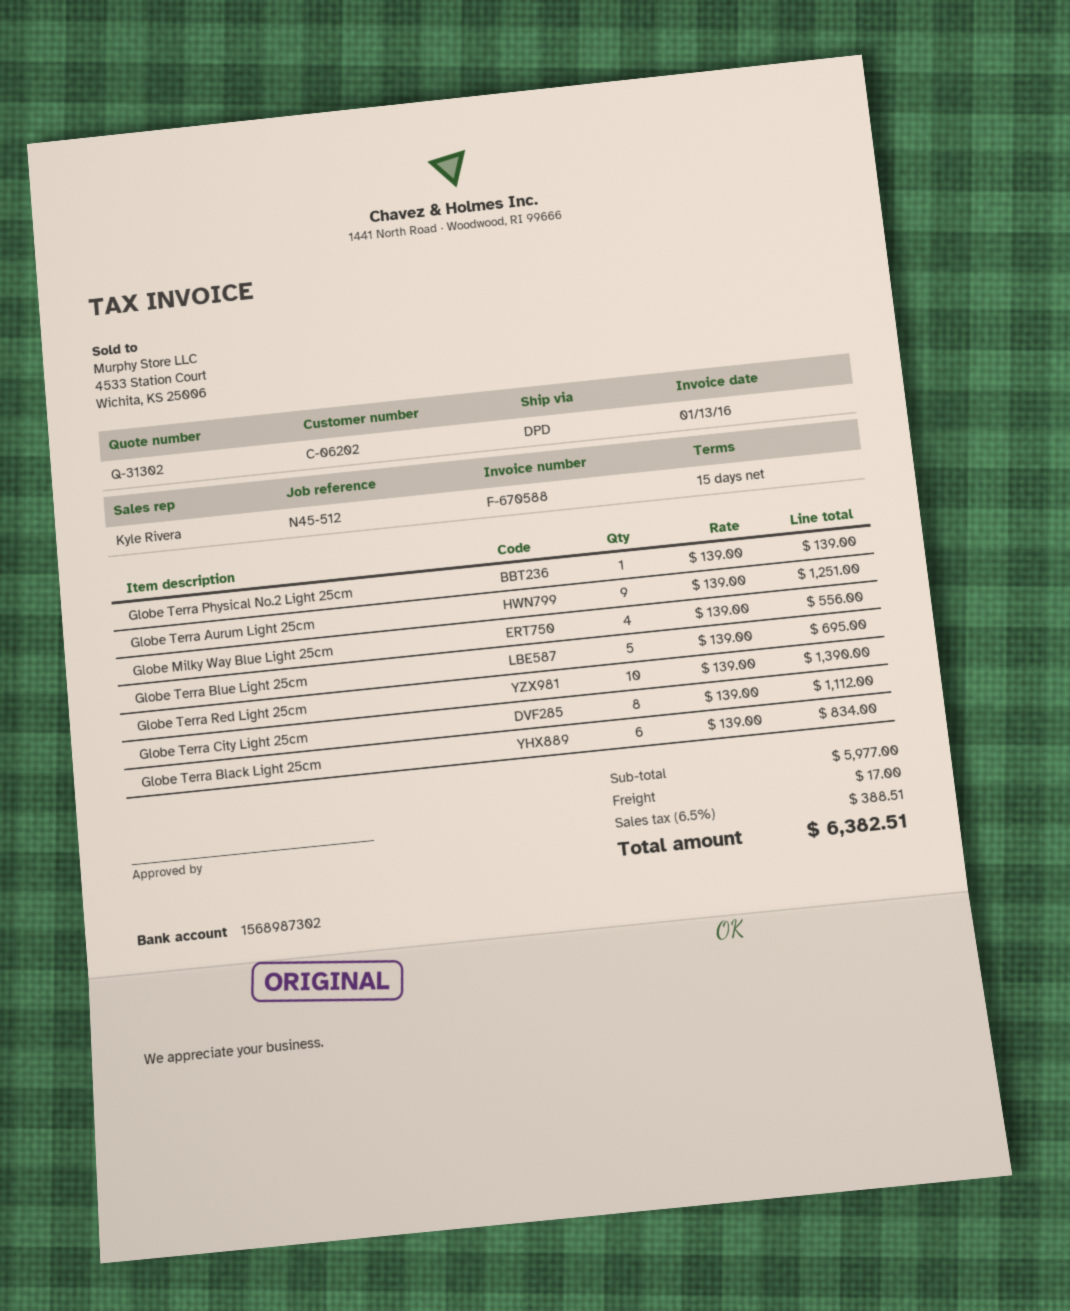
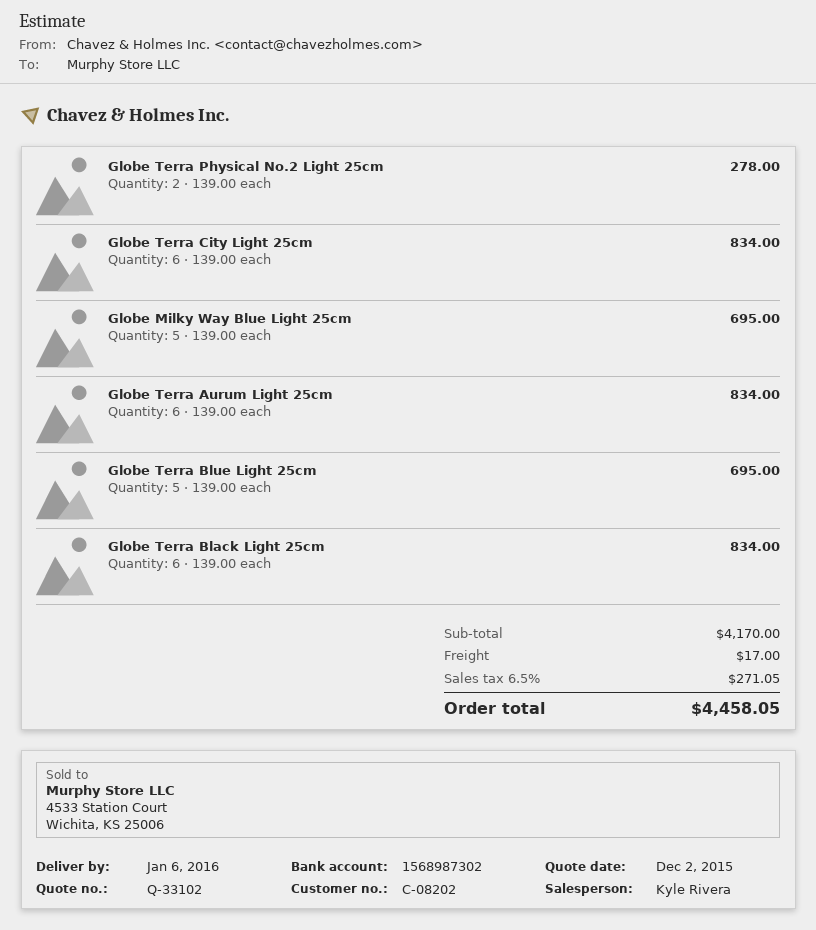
quote number: Q-31302 -> Q-33102
customer number: C-06202 -> C-08202
Globe Terra Physical No.2 Light 25cm: 1 x 139.00 = 139.00 -> 2 x 139.00 = 278.00
Globe Terra Aurum Light 25cm: 9 x 139.00 = 1251.00 -> 6 x 139.00 = 834.00
Globe Milky Way Blue Light 25cm: 4 x 139.00 = 556.00 -> 5 x 139.00 = 695.00
Globe Terra Red Light 25cm: 10 x 139.00 = 1390.00 -> none
Globe Terra City Light 25cm: 8 x 139.00 = 1112.00 -> 6 x 139.00 = 834.00
subtotal: 5977.00 -> 4170.00
tax: 6.5% = 388.51 -> 6.5% = 271.05
total: 6382.51 -> 4458.05

